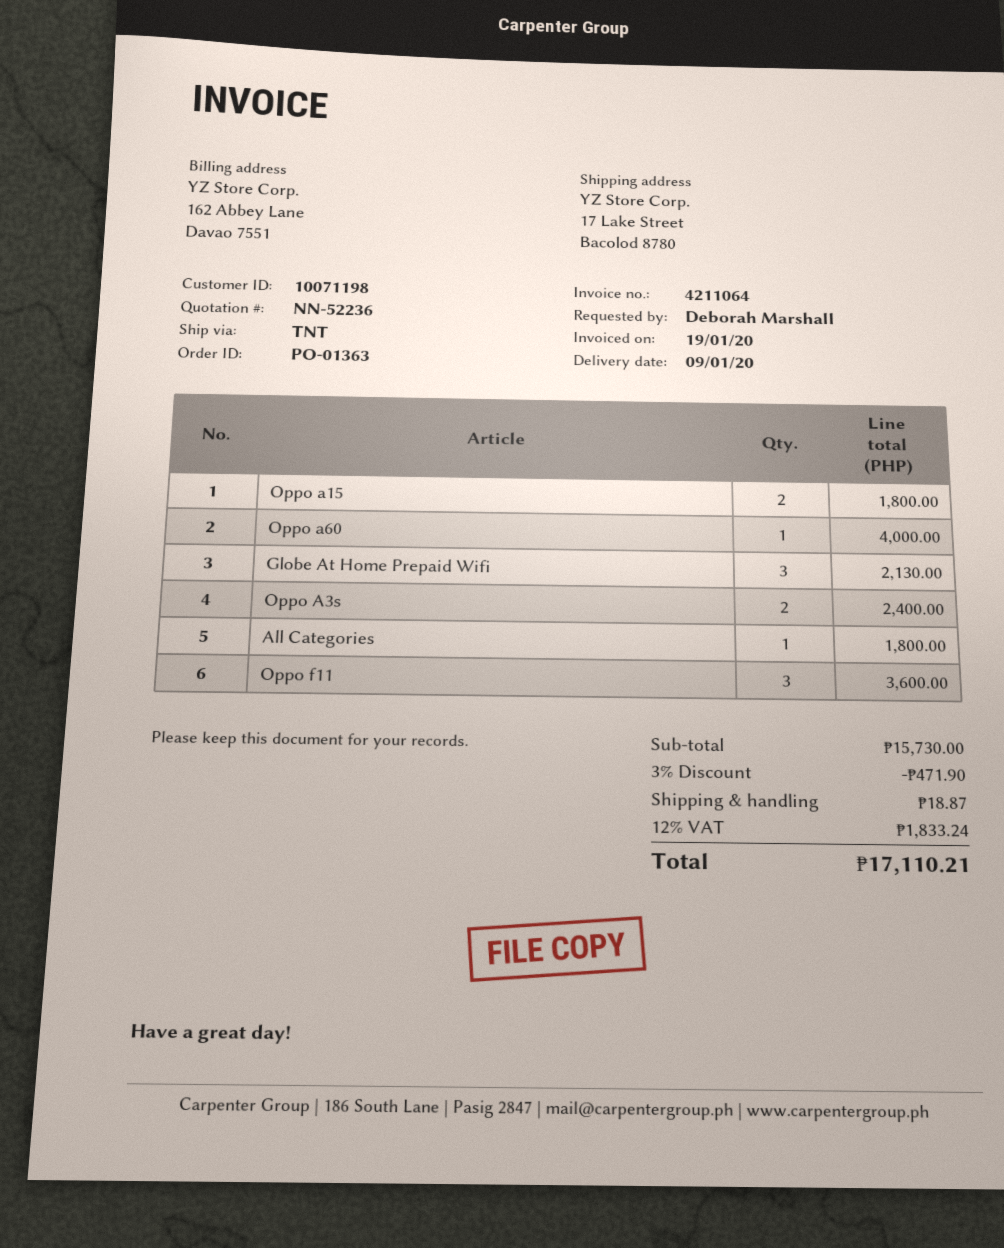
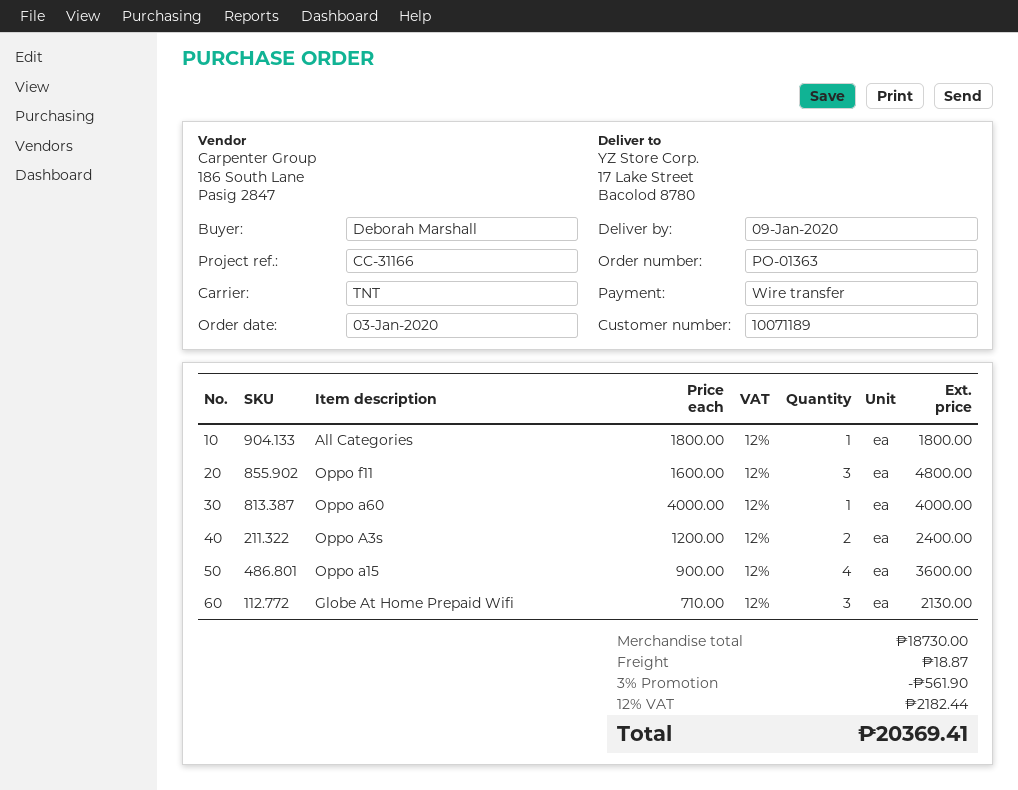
customer number: 10071198 -> 10071189
Oppo a15: 2 for 1800.00 -> 4 for 3600.00
Oppo f11: 3 for 3600.00 -> 3 for 4800.00
subtotal: 15730.00 -> 18730.00
discount: 3% = 471.90 -> 3% = 561.90
tax: 12% = 1833.24 -> 12% = 2182.44
total: 17110.21 -> 20369.41

